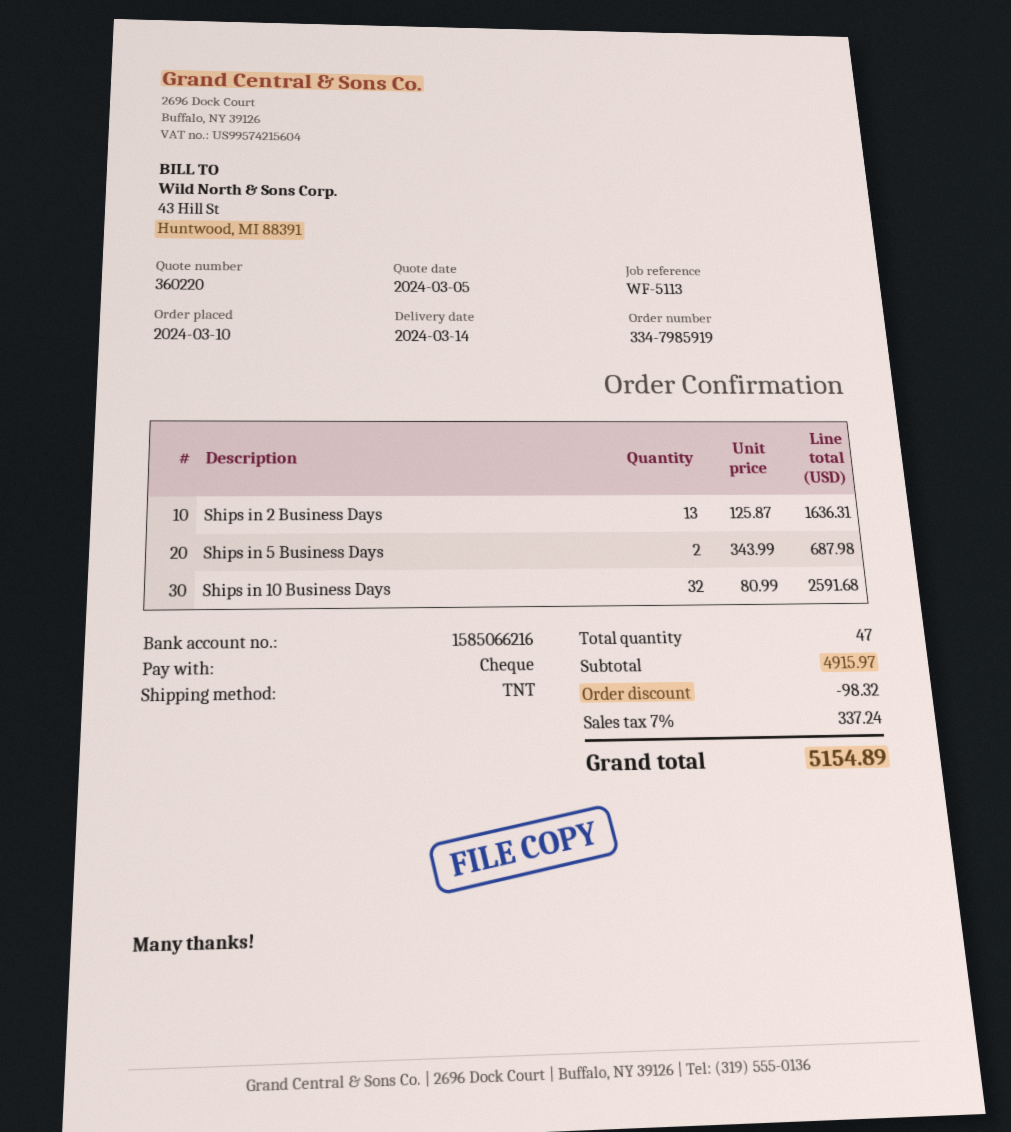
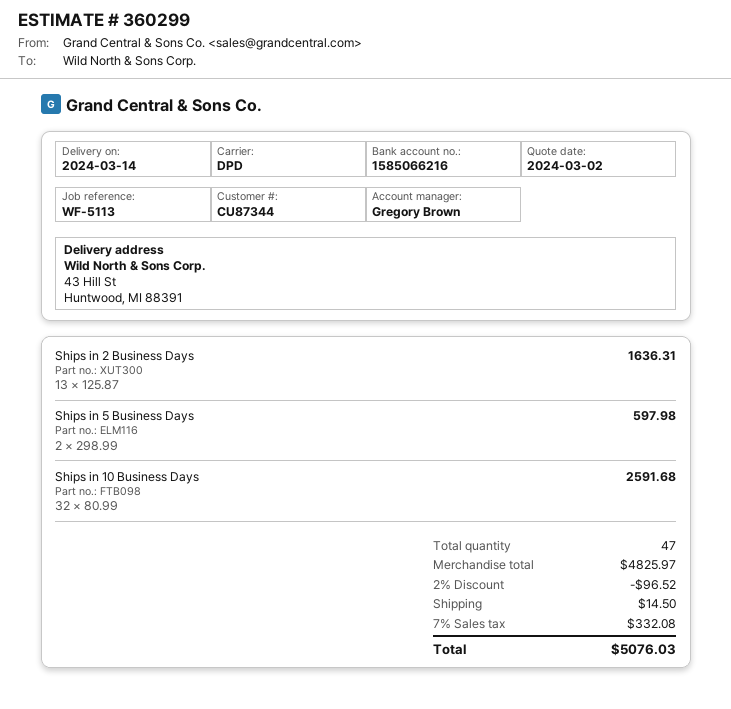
quote number: 360220 -> 360299
quote date: 2024-03-05 -> 2024-03-02
shipping method: TNT -> DPD
Ships in 5 Business Days: 2 x 343.99 = 687.98 -> 2 x 298.99 = 597.98
subtotal: 4915.97 -> 4825.97
discount: 98.32 -> 96.52
shipping: none -> 14.50
tax: 7% = 337.24 -> 7% = 332.08
total: 5154.89 -> 5076.03

